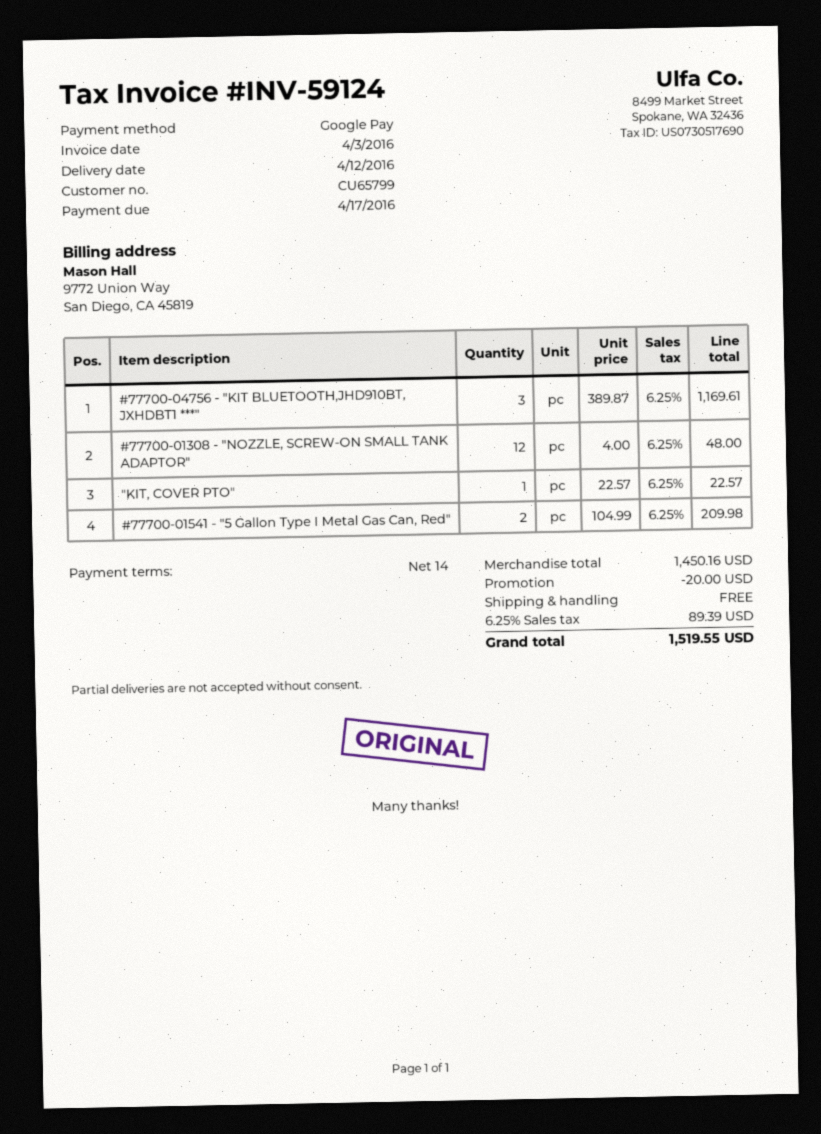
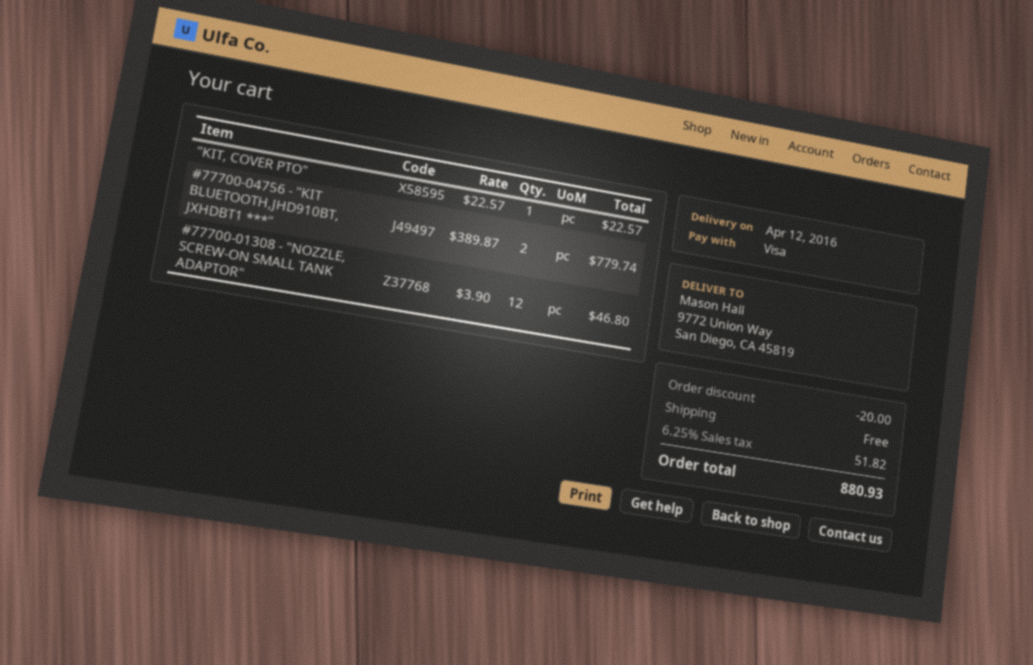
payment method: Google Pay -> Visa
#77700-04756 - "KIT BLUETOOTH,JHD910BT, JXHDBT1 ***": 3 x 389.87 = 1169.61 -> 2 x 389.87 = 779.74
#77700-01308 - "NOZZLE, SCREW-ON SMALL TANK ADAPTOR": 12 x 4.00 = 48.00 -> 12 x 3.90 = 46.80
#77700-01541 - "5 Gallon Type I Metal Gas Can, Red": 2 x 104.99 = 209.98 -> none
tax: 6.25% = 89.39 -> 6.25% = 51.82
total: 1519.55 -> 880.93

